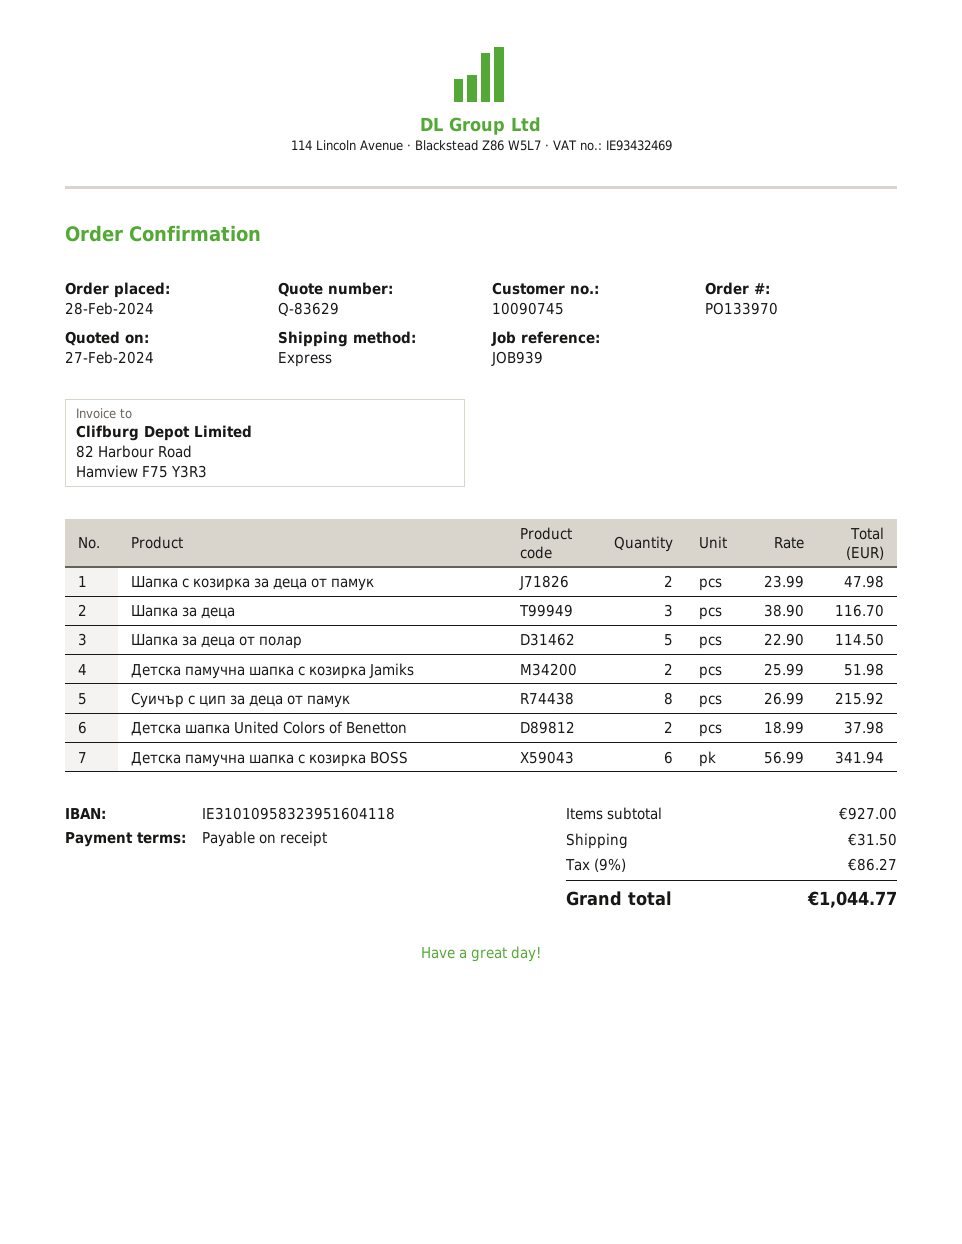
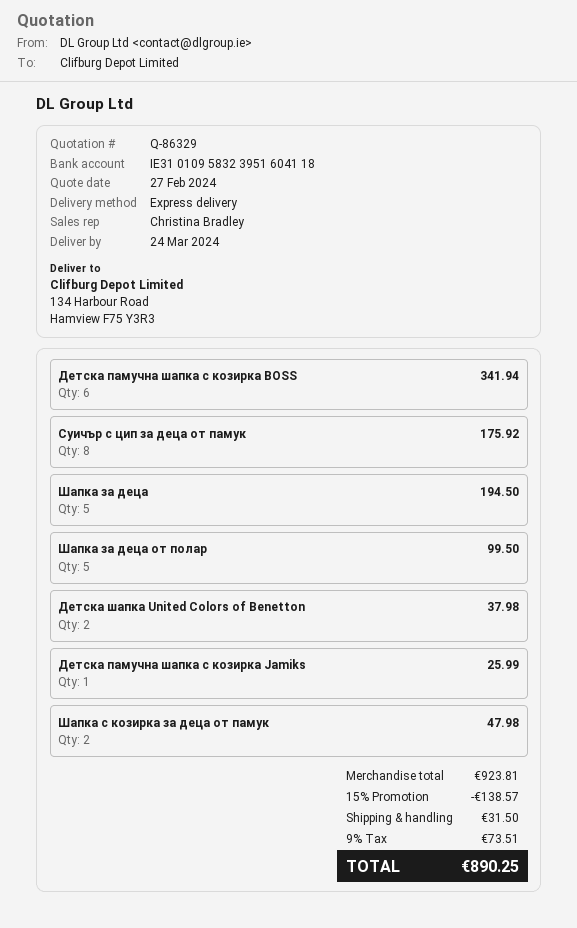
quote number: Q-83629 -> Q-86329
Шапка за деца: 3 for 116.70 -> 5 for 194.50
Шапка за деца от полар: 5 for 114.50 -> 5 for 99.50
Детска памучна шапка с козирка Jamiks: 2 for 51.98 -> 1 for 25.99
Суичър с цип за деца от памук: 8 for 215.92 -> 8 for 175.92
subtotal: 927.00 -> 923.81
discount: none -> 15% = 138.57
tax: 9% = 86.27 -> 9% = 73.51
total: 1044.77 -> 890.25

